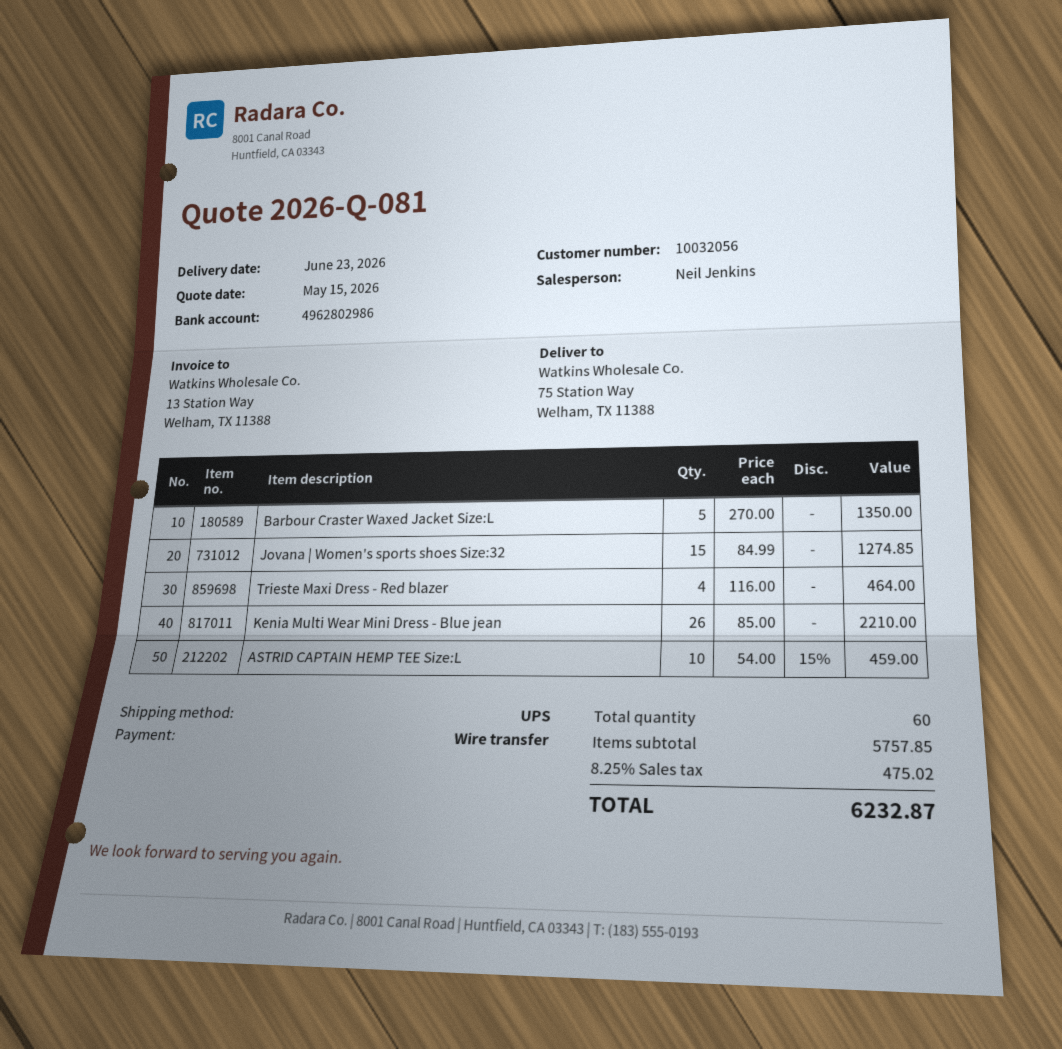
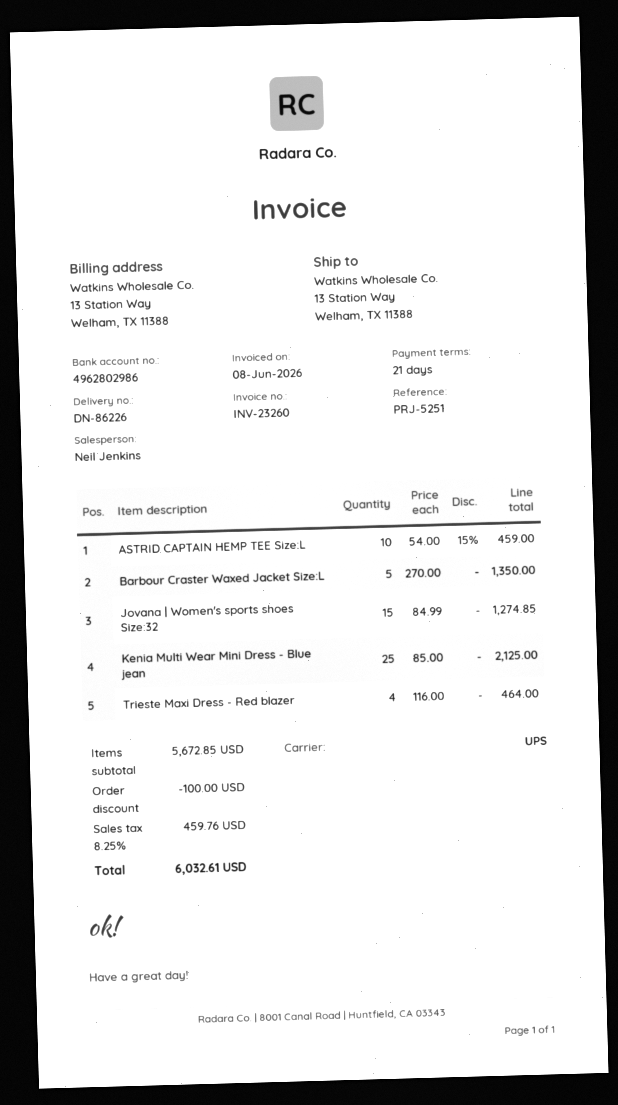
ship to: 75 Station Way, Welham, TX 11388 -> 13 Station Way, Welham, TX 11388
Kenia Multi Wear Mini Dress - Blue jean: 26 x 85.00 = 2210.00 -> 25 x 85.00 = 2125.00
subtotal: 5757.85 -> 5672.85
discount: none -> 100.00
tax: 8.25% = 475.02 -> 8.25% = 459.76
total: 6232.87 -> 6032.61

